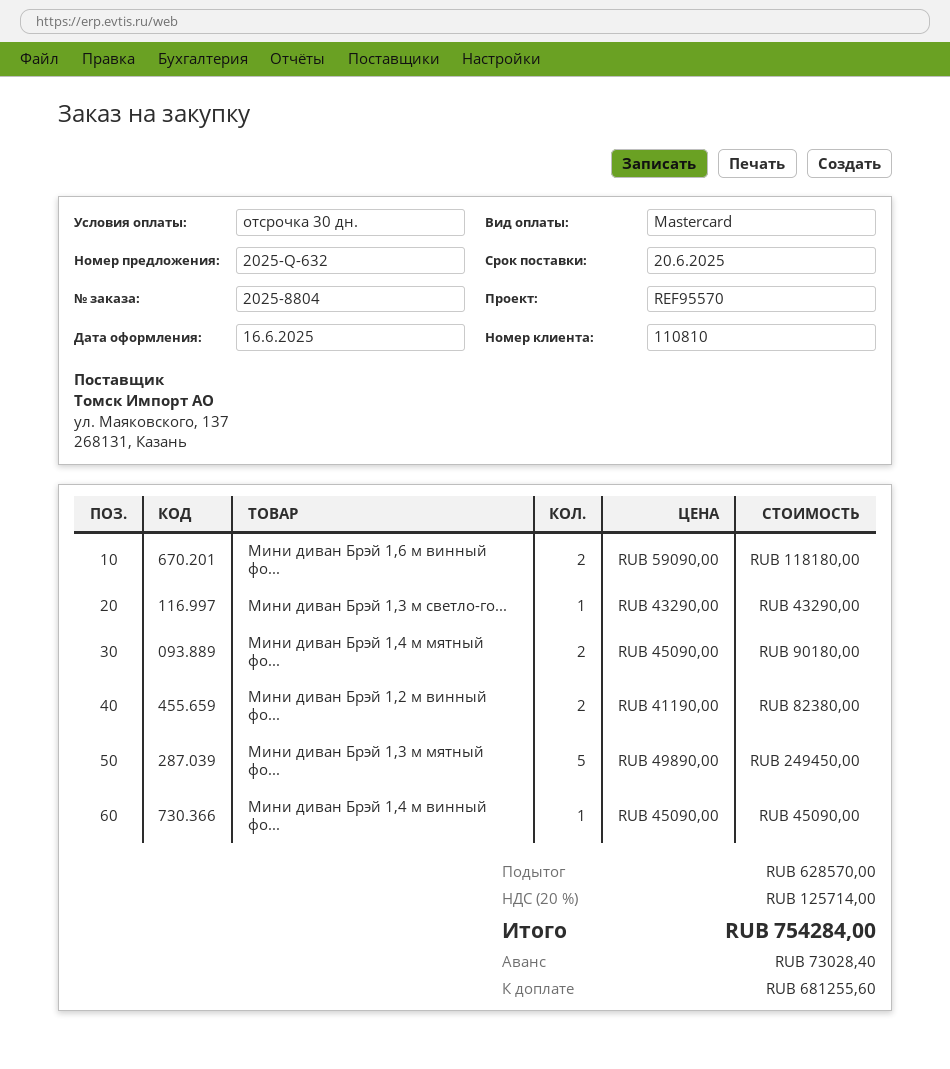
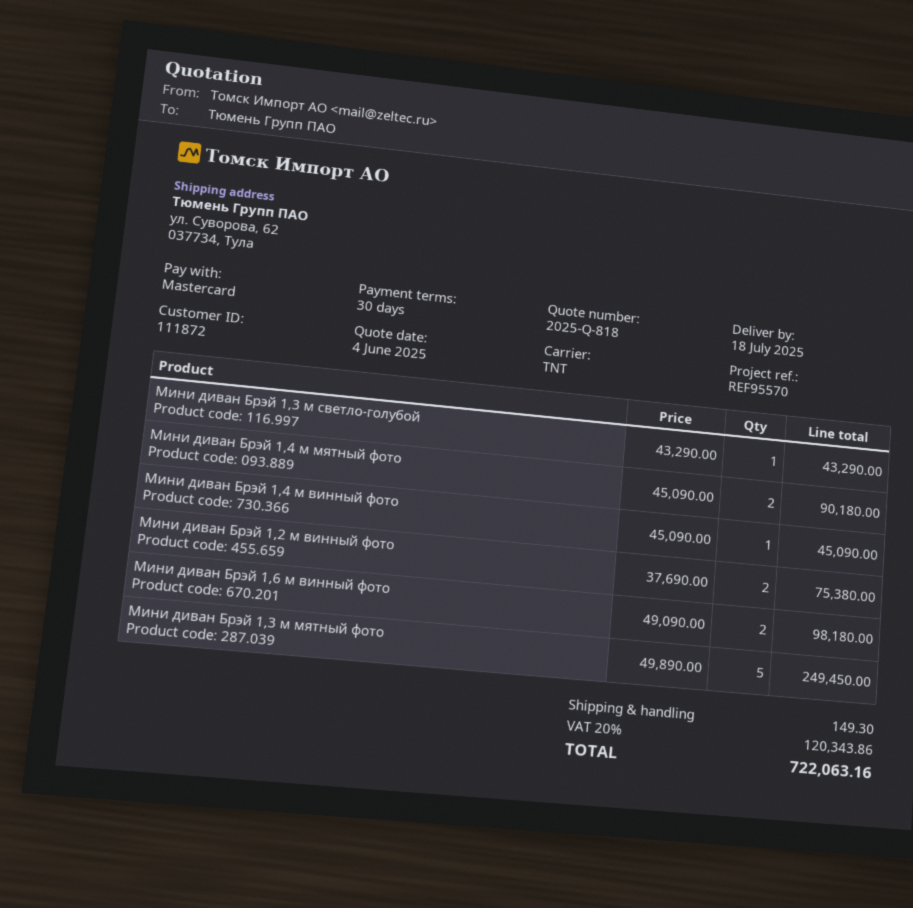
quote number: 2025-Q-632 -> 2025-Q-818
delivery date: 2025-06-20 -> 2025-07-18
customer number: 110810 -> 111872
Мини диван Брэй 1,6 м винный фо...: 2 x 59090.00 = 118180.00 -> 2 x 49090.00 = 98180.00
Мини диван Брэй 1,2 м винный фо...: 2 x 41190.00 = 82380.00 -> 2 x 37690.00 = 75380.00
shipping: none -> 149.30
tax: 20% = 125714.00 -> 20% = 120343.86
total: 754284.00 -> 722063.16

